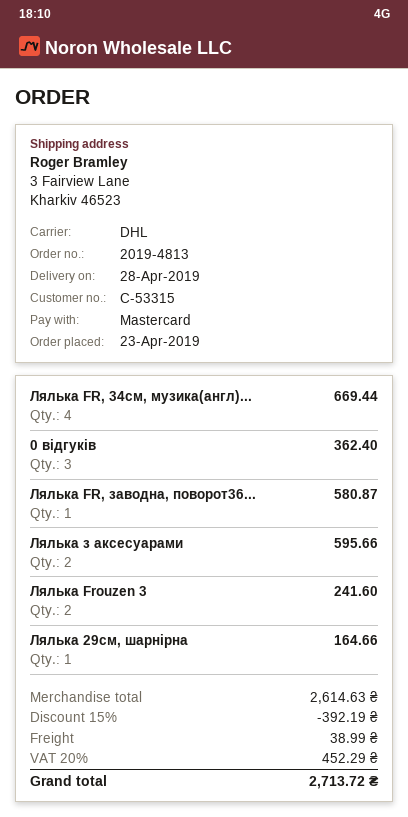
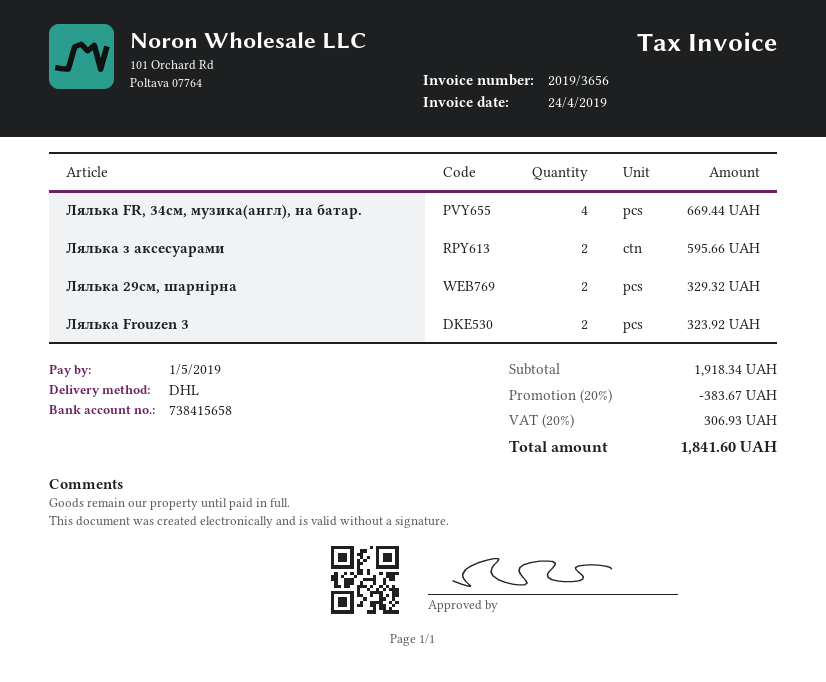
0 відгуків: 3 for 362.40 -> none
Лялька FR, заводна, поворот36...: 1 for 580.87 -> none
Лялька Frouzen 3: 2 for 241.60 -> 2 for 323.92
Лялька 29см, шарнірна: 1 for 164.66 -> 2 for 329.32
subtotal: 2614.63 -> 1918.34
discount: 15% = 392.19 -> 20% = 383.67
shipping: 38.99 -> none
tax: 20% = 452.29 -> 20% = 306.93
total: 2713.72 -> 1841.60

